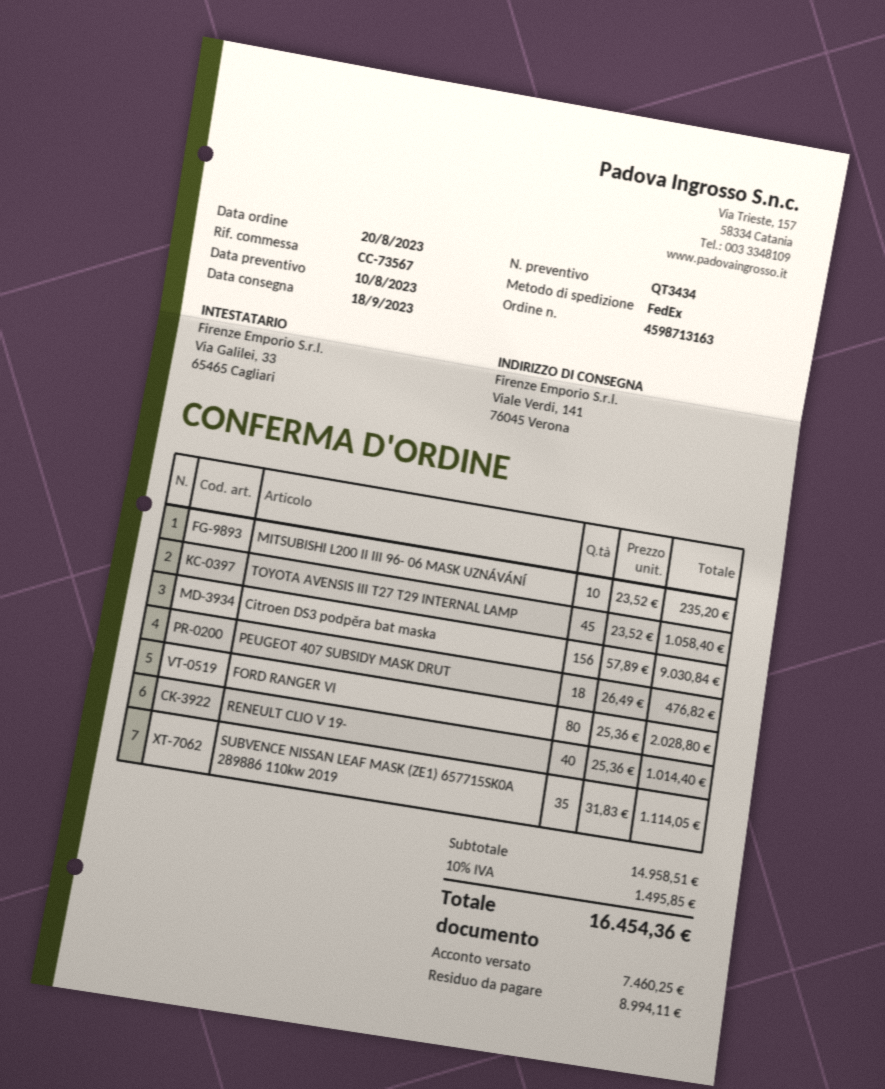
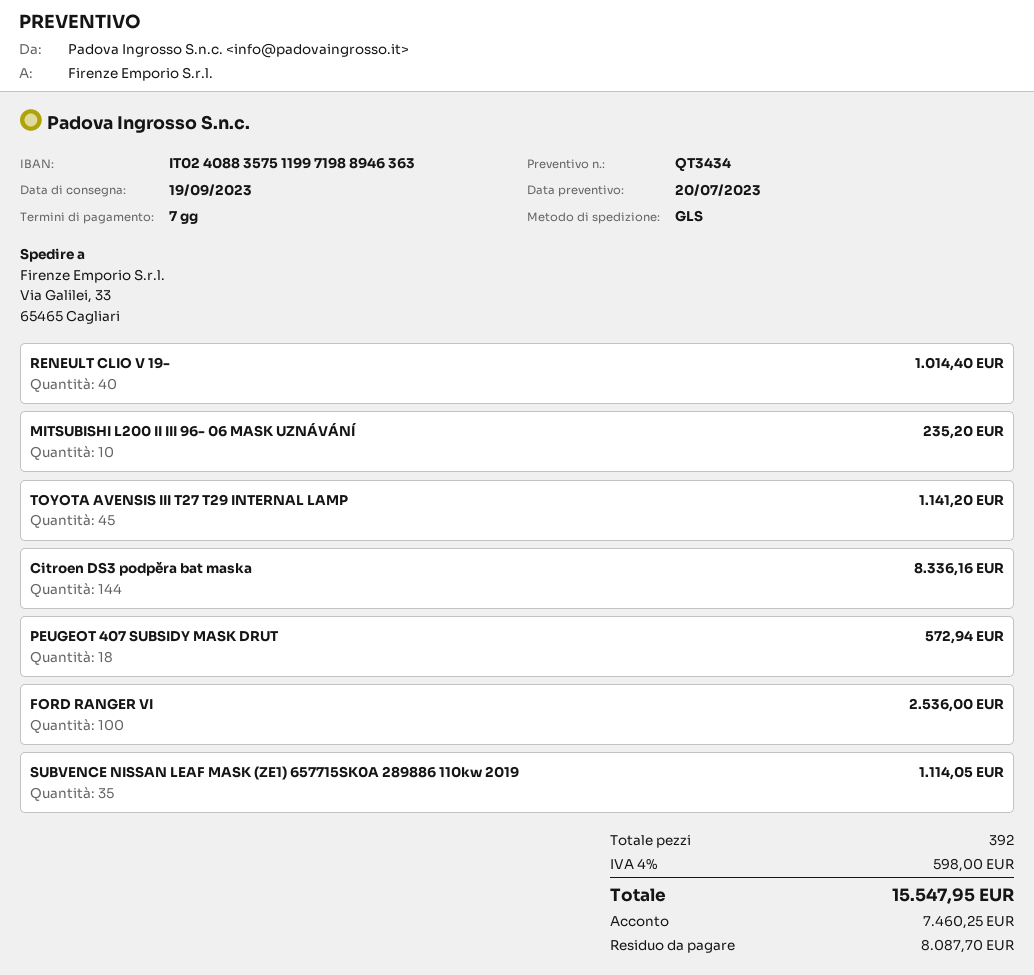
quote date: 2023-08-10 -> 2023-07-20
delivery date: 2023-09-18 -> 2023-09-19
shipping method: FedEx -> GLS
ship to: Viale Verdi, 141, 76045 Verona -> Via Galilei, 33, 65465 Cagliari
TOYOTA AVENSIS III T27 T29 INTERNAL LAMP: 45 for 1058.40 -> 45 for 1141.20
Citroen DS3 podpěra bat maska: 156 for 9030.84 -> 144 for 8336.16
PEUGEOT 407 SUBSIDY MASK DRUT: 18 for 476.82 -> 18 for 572.94
FORD RANGER VI: 80 for 2028.80 -> 100 for 2536.00
tax: 10% = 1495.85 -> 4% = 598.00
total: 16454.36 -> 15547.95
balance: 8994.11 -> 8087.70

